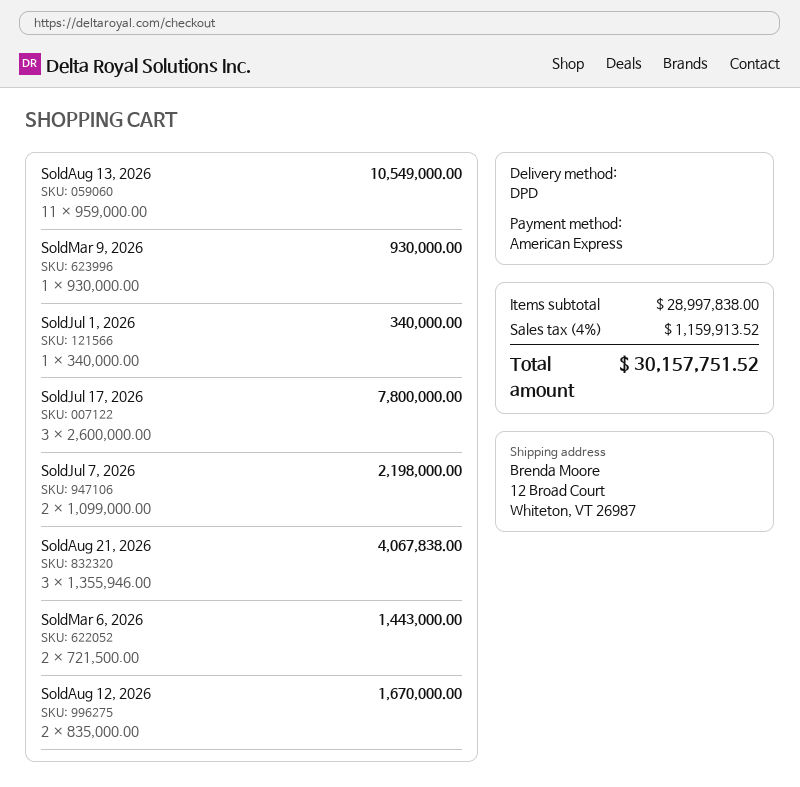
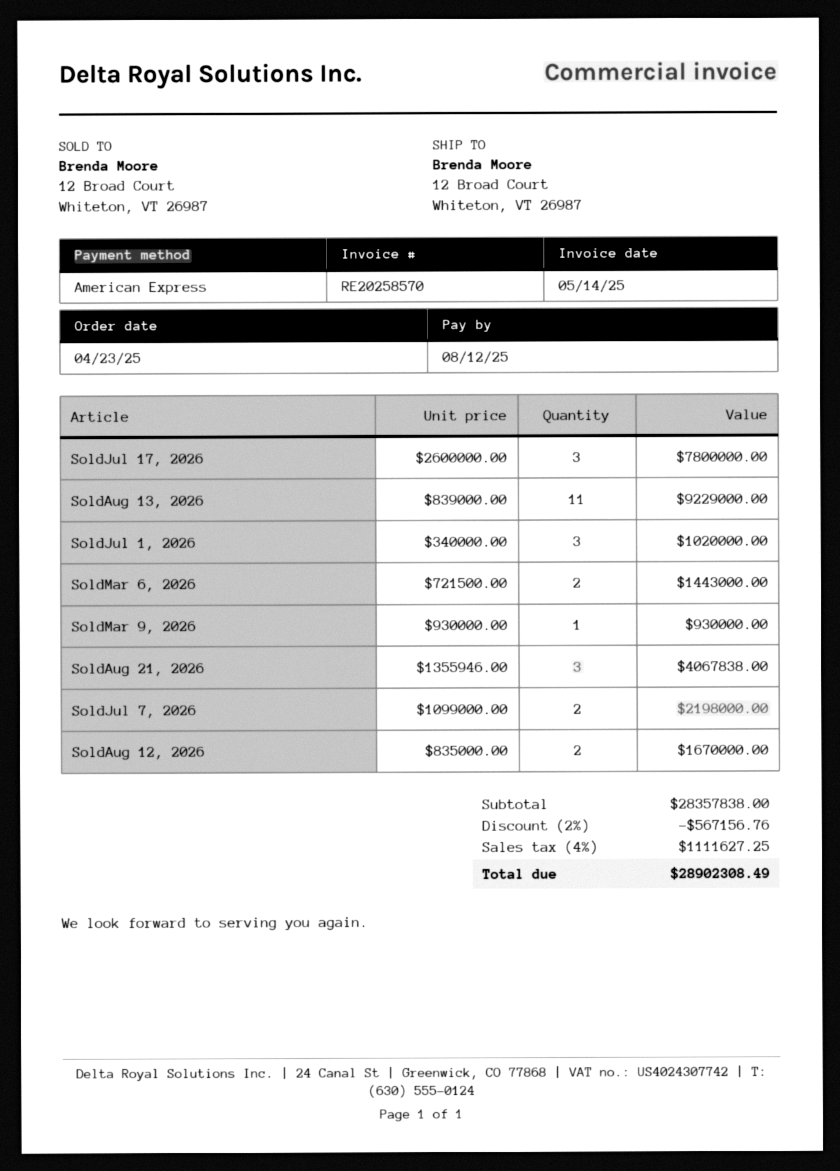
SoldAug 13, 2026: 11 x 959000.00 = 10549000.00 -> 11 x 839000.00 = 9229000.00
SoldJul 1, 2026: 1 x 340000.00 = 340000.00 -> 3 x 340000.00 = 1020000.00
subtotal: 28997838.00 -> 28357838.00
discount: none -> 2% = 567156.76
tax: 4% = 1159913.52 -> 4% = 1111627.25
total: 30157751.52 -> 28902308.49

